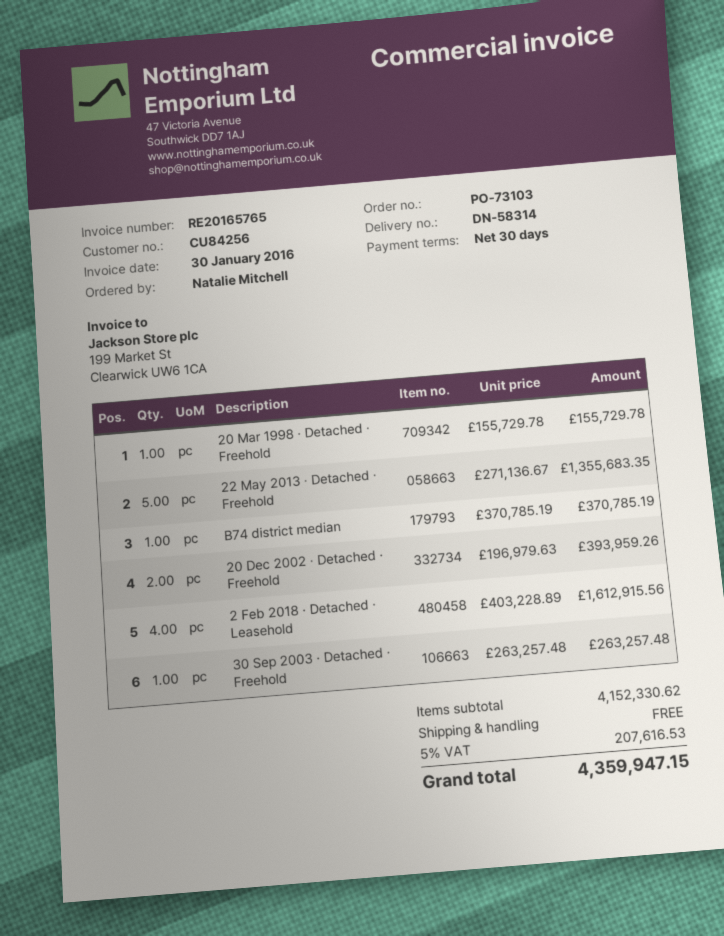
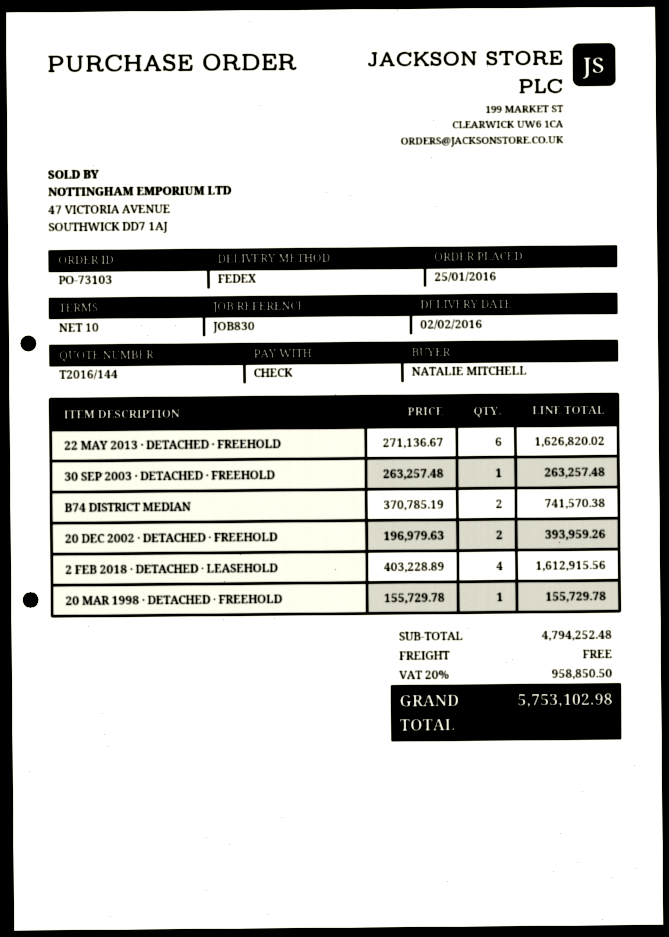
payment terms: 30 days -> 10 days
22 May 2013 · Detached · Freehold: 5 x 271136.67 = 1355683.35 -> 6 x 271136.67 = 1626820.02
B74 district median: 1 x 370785.19 = 370785.19 -> 2 x 370785.19 = 741570.38
subtotal: 4152330.62 -> 4794252.48
tax: 5% = 207616.53 -> 20% = 958850.50
total: 4359947.15 -> 5753102.98

